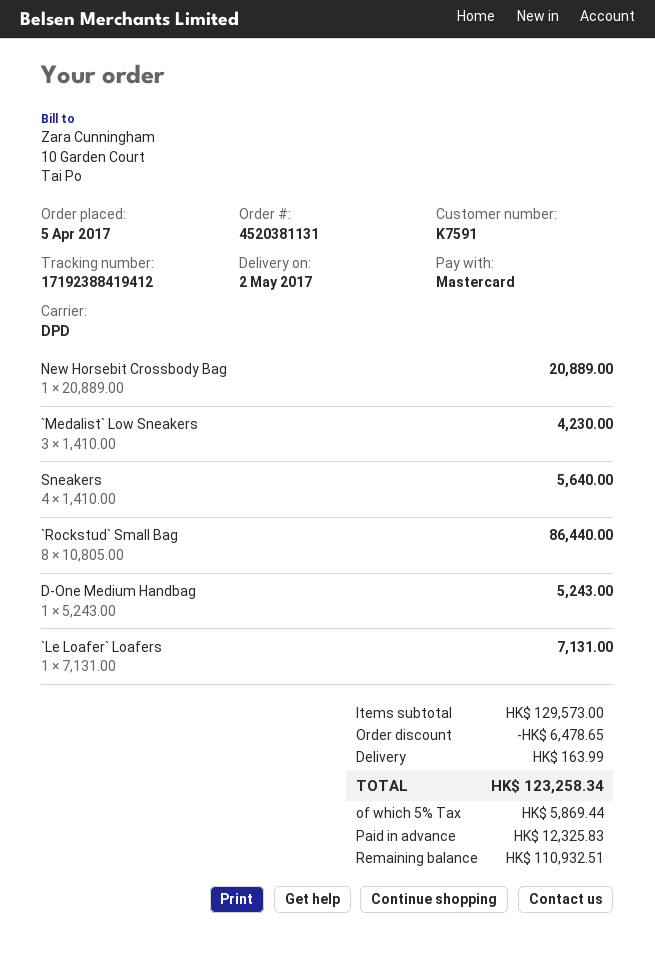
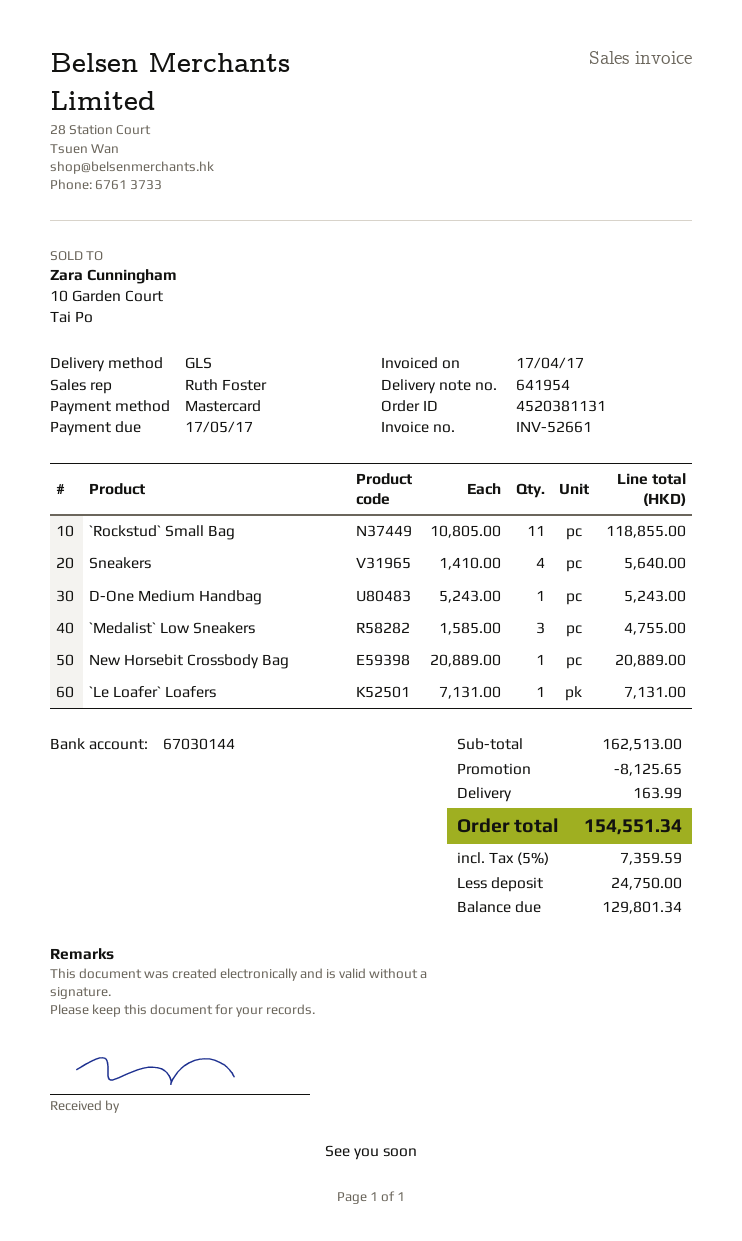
shipping method: DPD -> GLS
`Medalist` Low Sneakers: 3 x 1410.00 = 4230.00 -> 3 x 1585.00 = 4755.00
`Rockstud` Small Bag: 8 x 10805.00 = 86440.00 -> 11 x 10805.00 = 118855.00
subtotal: 129573.00 -> 162513.00
discount: 6478.65 -> 8125.65
tax: 5% = 5869.44 -> 5% = 7359.59
total: 123258.34 -> 154551.34
deposit: 12325.83 -> 24750.00
balance: 110932.51 -> 129801.34

